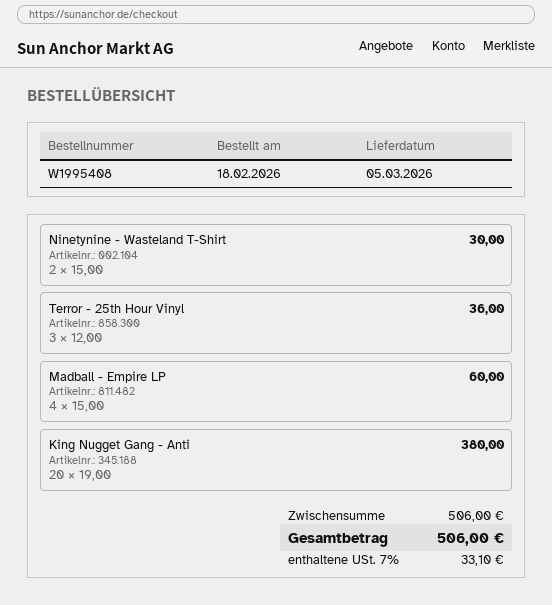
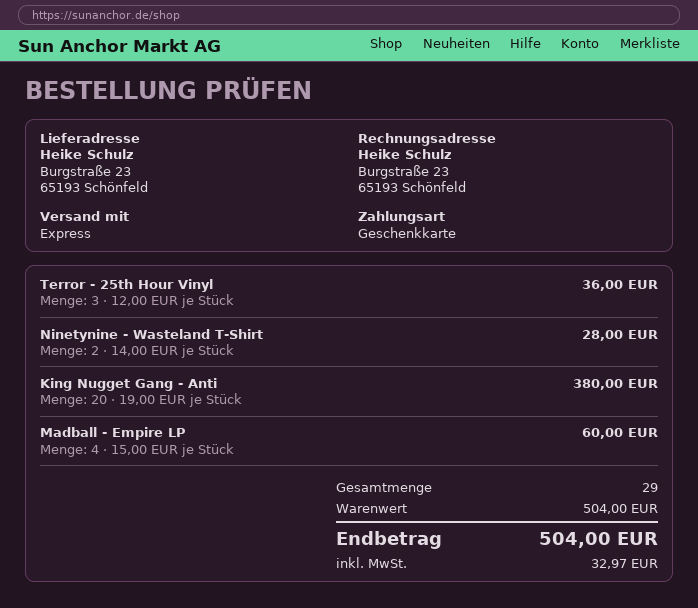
Ninetynine - Wasteland T-Shirt: 2 x 15.00 = 30.00 -> 2 x 14.00 = 28.00
subtotal: 506.00 -> 504.00
tax: 33.10 -> 32.97
total: 506.00 -> 504.00

